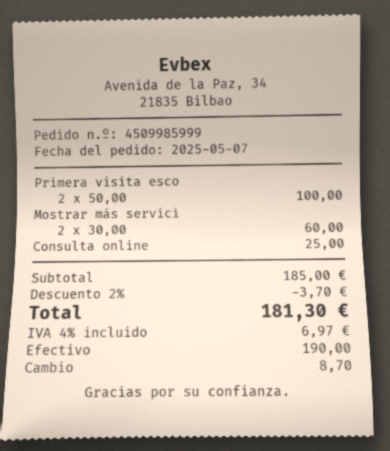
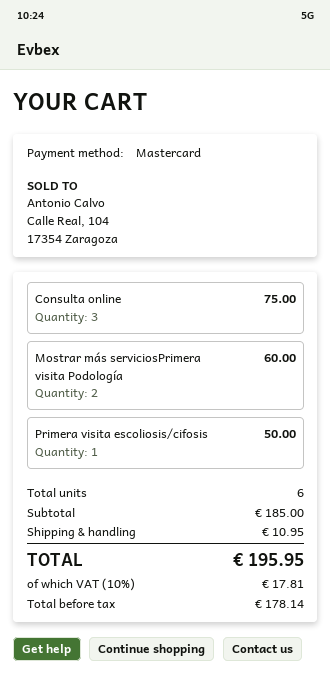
payment method: cash -> Mastercard
Primera visita esco: 2 for 100.00 -> 1 for 50.00
Consulta online: 1 for 25.00 -> 3 for 75.00
discount: 2% = 3.70 -> none
shipping: none -> 10.95
tax: 4% = 6.97 -> 10% = 17.81
total: 181.30 -> 195.95

